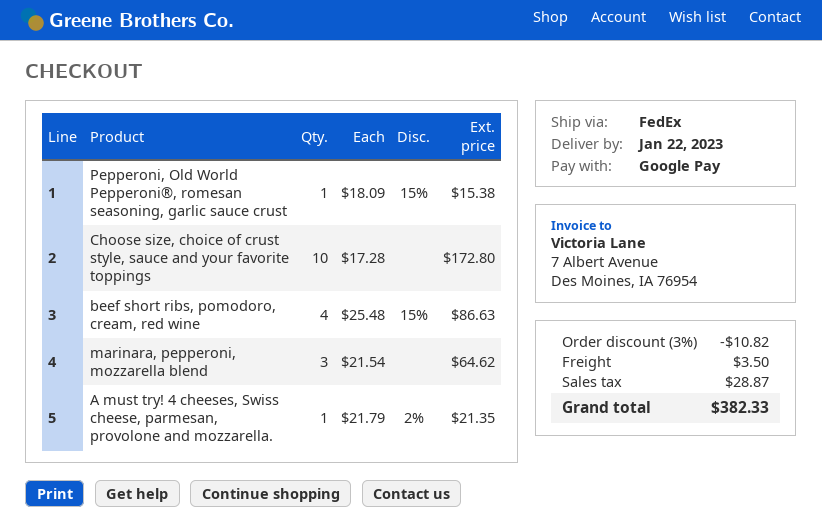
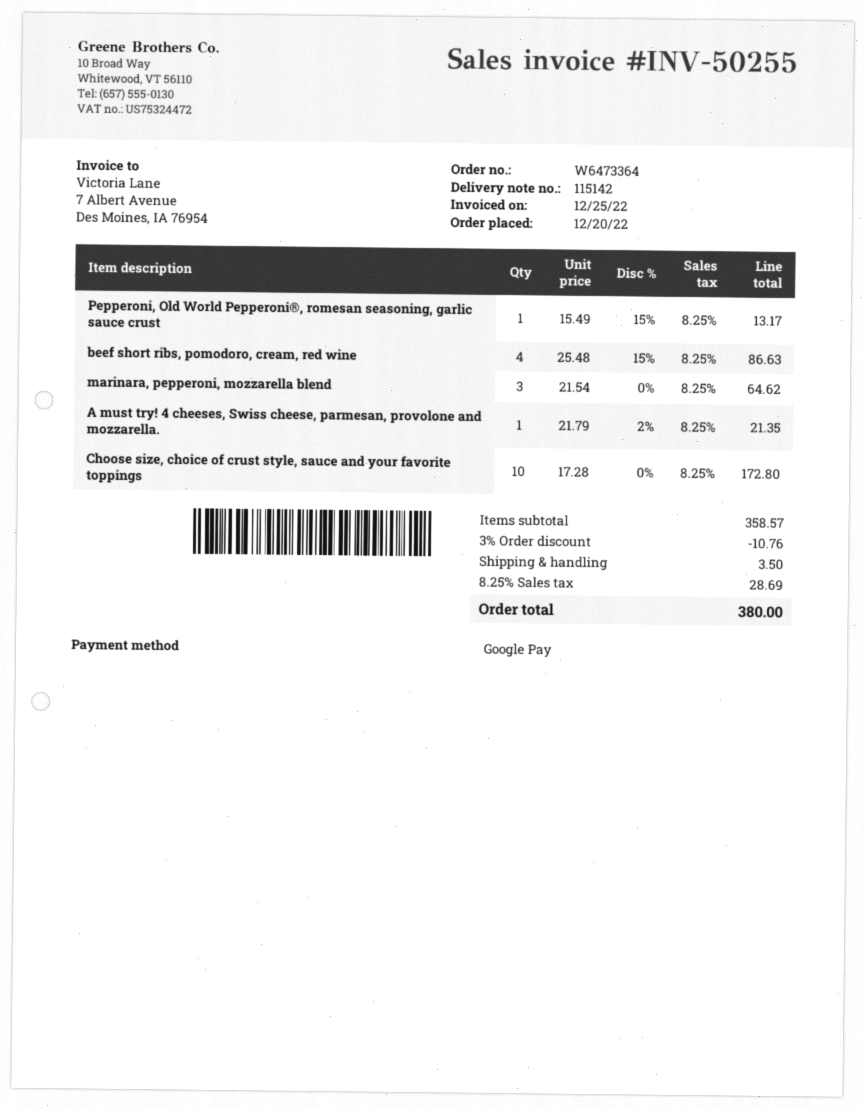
Pepperoni, Old World Pepperoni®, romesan seasoning, garlic sauce crust: 1 x 18.09 - 15% = 15.38 -> 1 x 15.49 - 15% = 13.17
discount: 3% = 10.82 -> 3% = 10.76
tax: 28.87 -> 28.69
total: 382.33 -> 380.00

